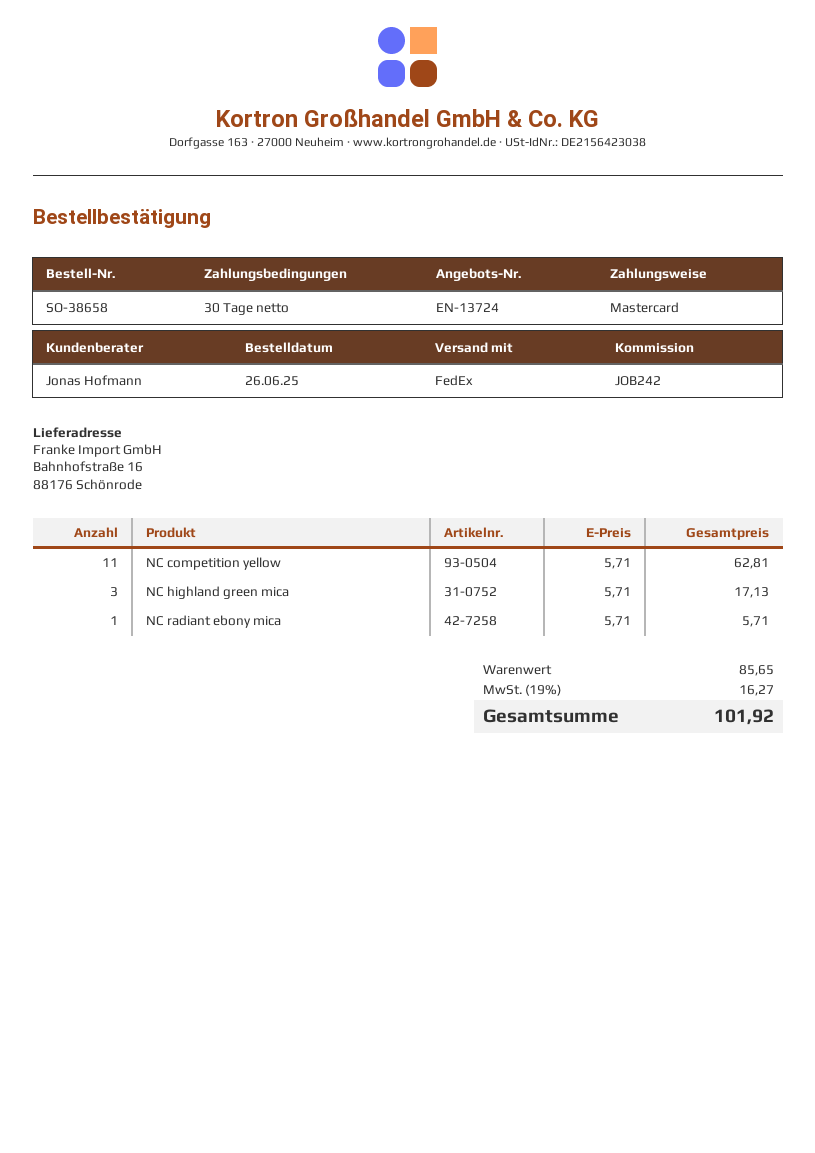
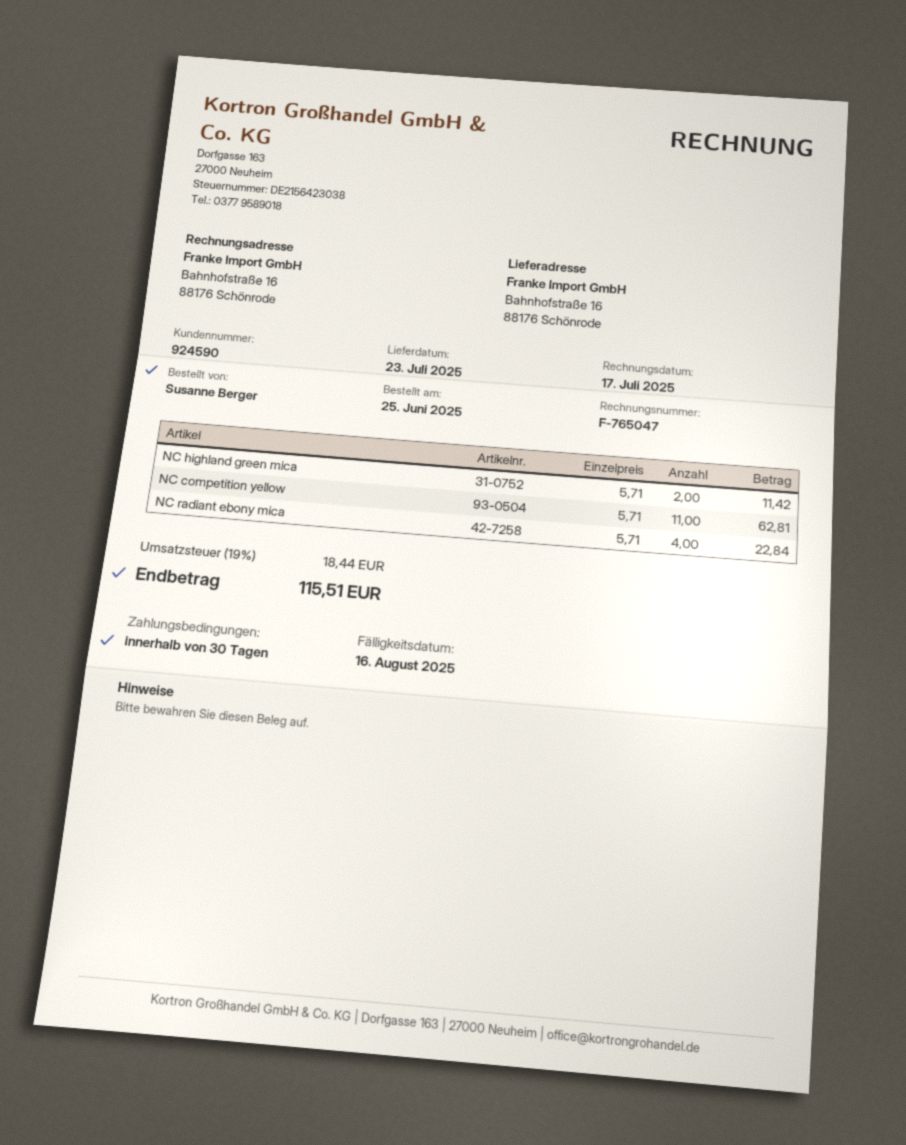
order date: 2025-06-26 -> 2025-06-25
NC highland green mica: 3 x 5.71 = 17.13 -> 2 x 5.71 = 11.42
NC radiant ebony mica: 1 x 5.71 = 5.71 -> 4 x 5.71 = 22.84
tax: 19% = 16.27 -> 19% = 18.44
total: 101.92 -> 115.51

